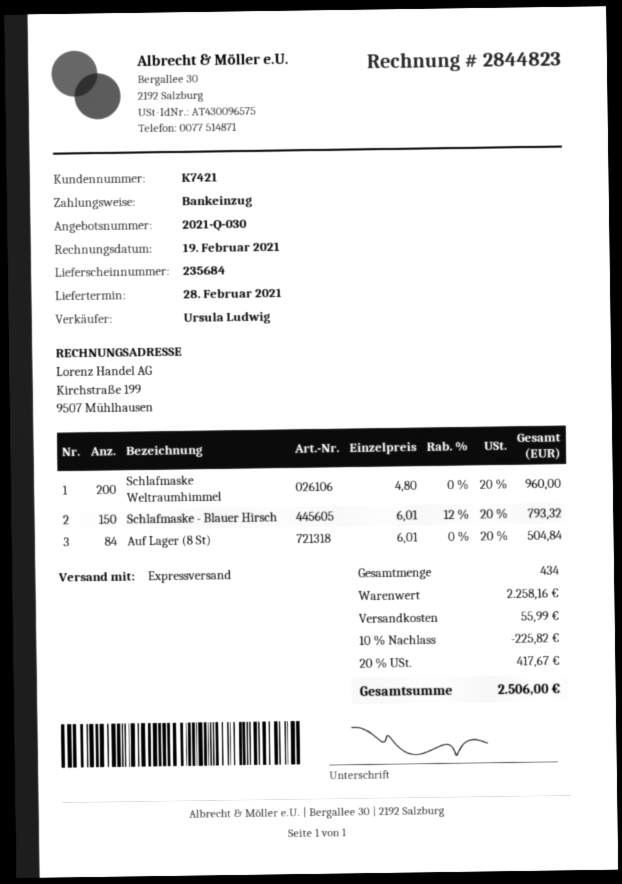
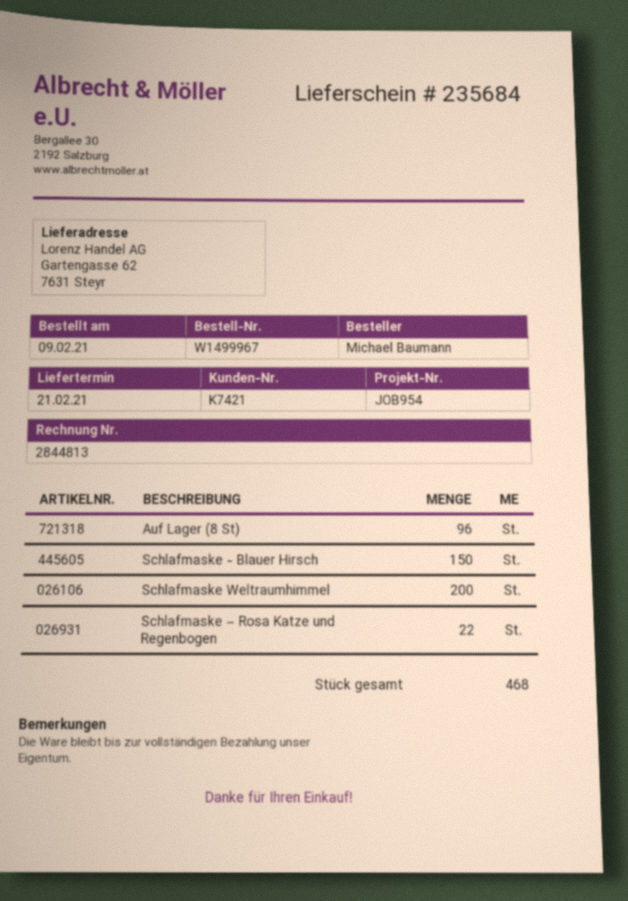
delivery date: 2021-02-28 -> 2021-02-21
invoice number: 2844823 -> 2844813
Auf Lager (8 St): 84 -> 96
Schlafmaske – Rosa Katze und Regenbogen: none -> 22
total quantity: 434 -> 468

